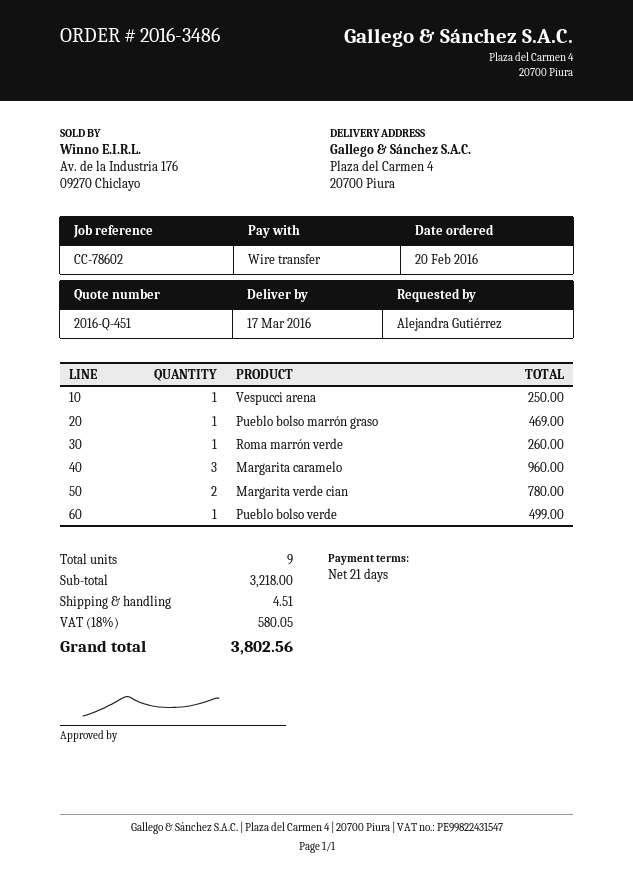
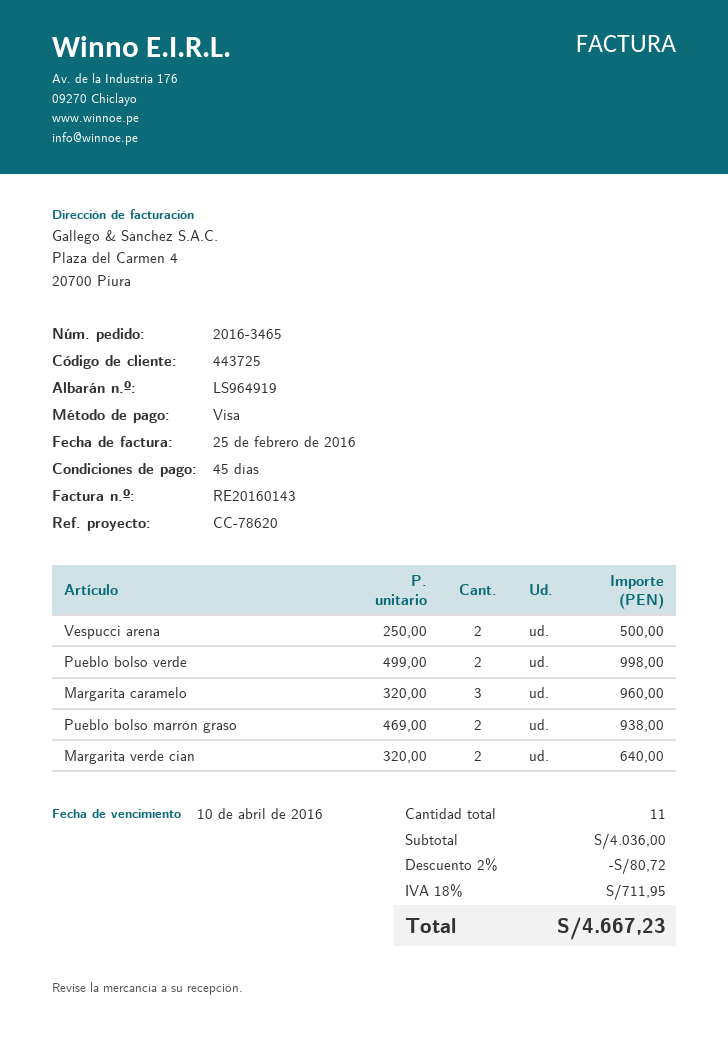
order number: 2016-3486 -> 2016-3465
payment terms: 21 days -> 45 days
reference: CC-78602 -> CC-78620
payment method: bank transfer -> Visa
Vespucci arena: 1 for 250.00 -> 2 for 500.00
Pueblo bolso marrón graso: 1 for 469.00 -> 2 for 938.00
Roma marrón verde: 1 for 260.00 -> none
Margarita verde cian: 2 for 780.00 -> 2 for 640.00
Pueblo bolso verde: 1 for 499.00 -> 2 for 998.00
total quantity: 9 -> 11
subtotal: 3218.00 -> 4036.00
discount: none -> 2% = 80.72
shipping: 4.51 -> none
tax: 18% = 580.05 -> 18% = 711.95
total: 3802.56 -> 4667.23

